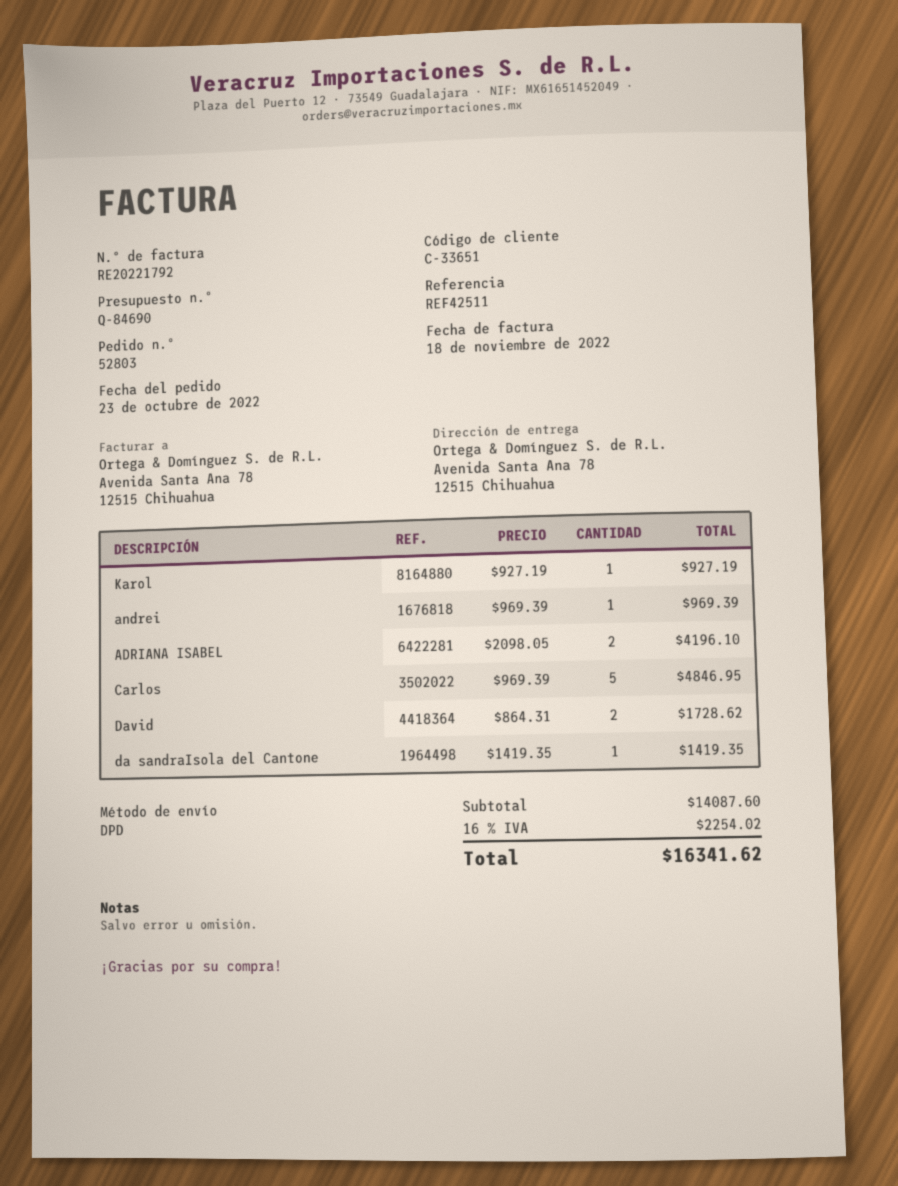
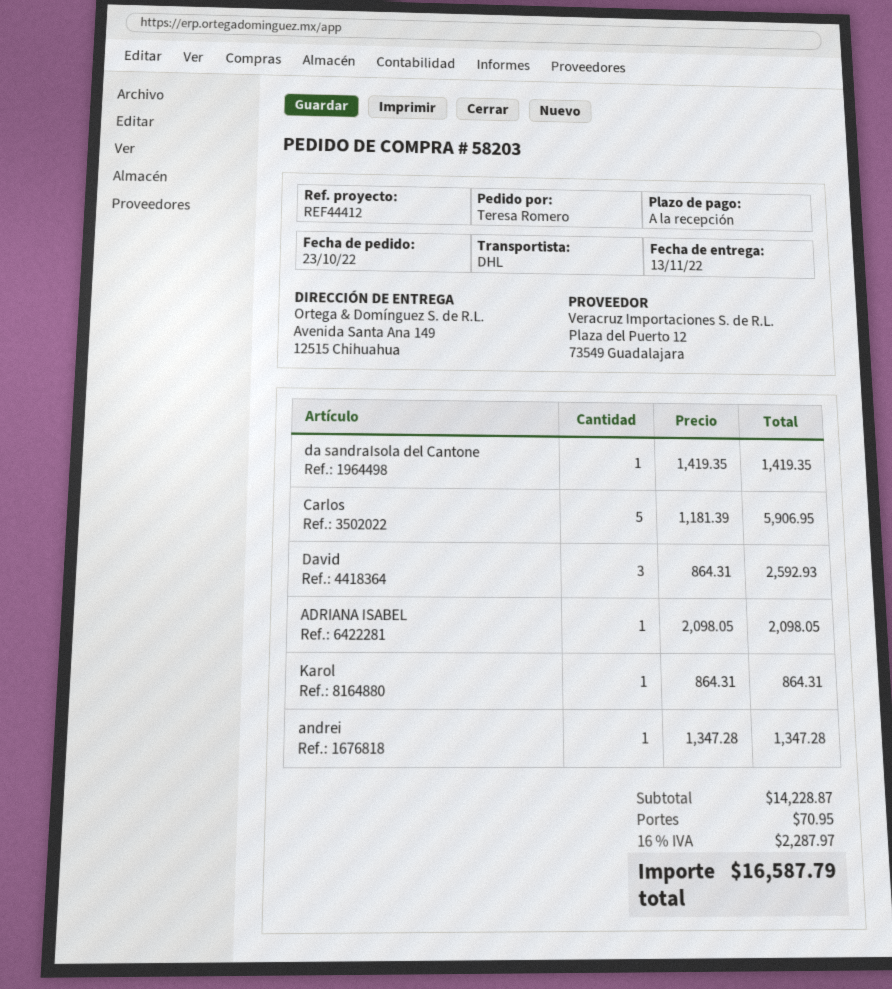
order number: 52803 -> 58203
reference: REF42511 -> REF44412
shipping method: DPD -> DHL
ship to: Avenida Santa Ana 78, 12515 Chihuahua -> Avenida Santa Ana 149, 12515 Chihuahua
Karol: 1 x 927.19 = 927.19 -> 1 x 864.31 = 864.31
andrei: 1 x 969.39 = 969.39 -> 1 x 1347.28 = 1347.28
ADRIANA ISABEL: 2 x 2098.05 = 4196.10 -> 1 x 2098.05 = 2098.05
Carlos: 5 x 969.39 = 4846.95 -> 5 x 1181.39 = 5906.95
David: 2 x 864.31 = 1728.62 -> 3 x 864.31 = 2592.93
subtotal: 14087.60 -> 14228.87
shipping: none -> 70.95
tax: 16% = 2254.02 -> 16% = 2287.97
total: 16341.62 -> 16587.79

